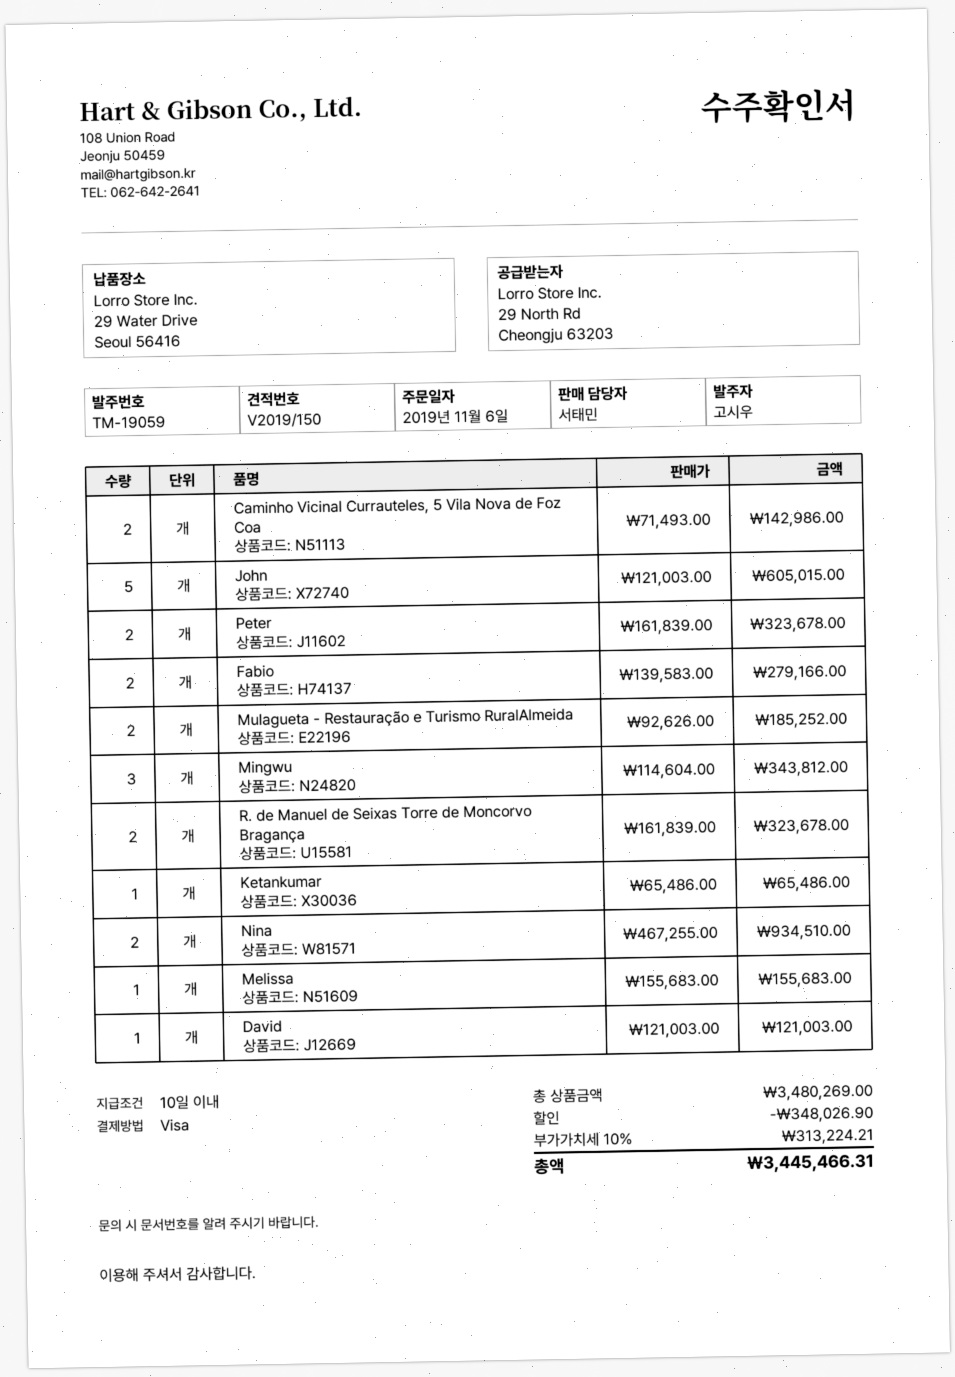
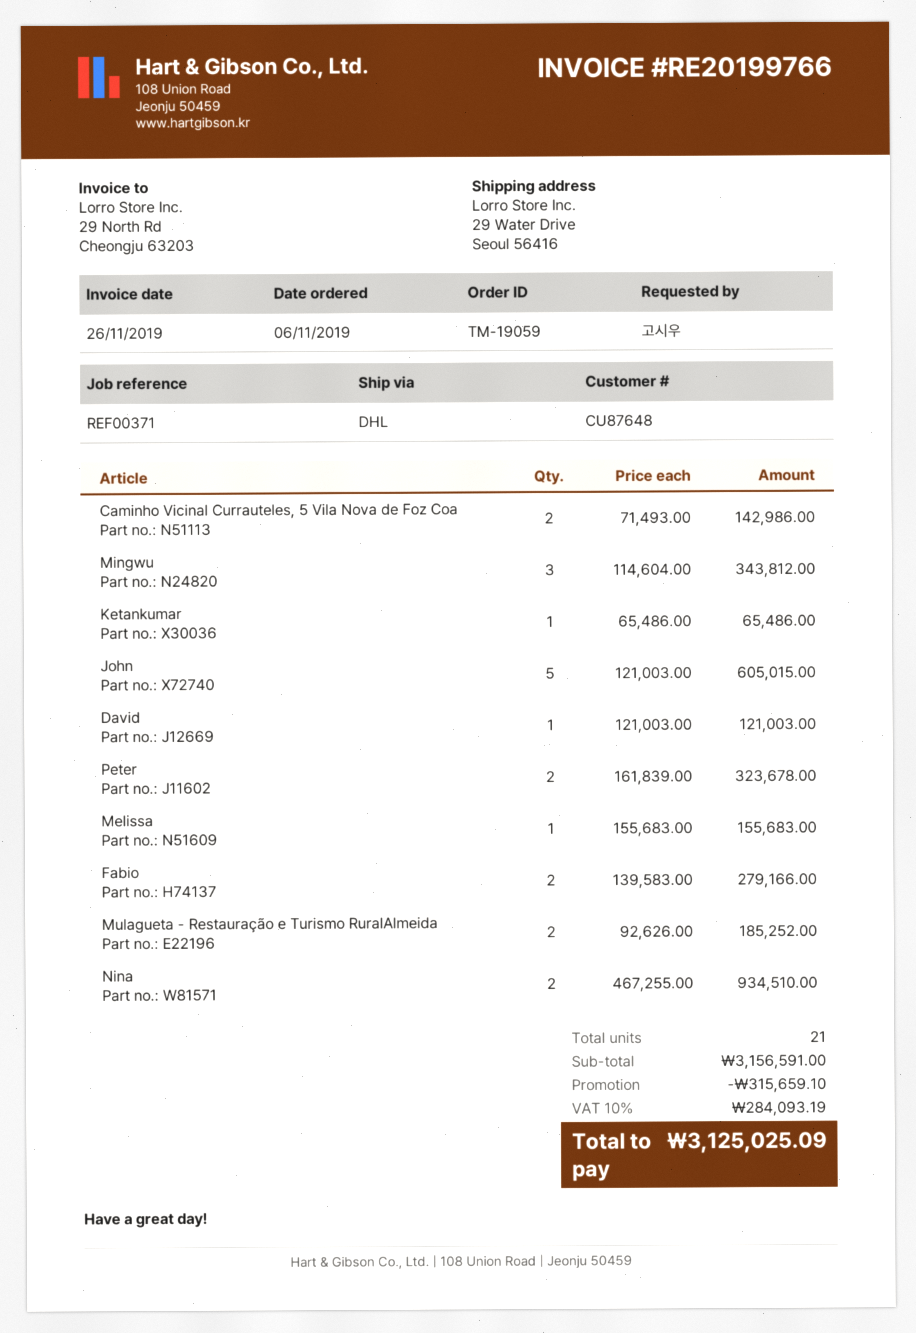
R. de Manuel de Seixas Torre de Moncorvo Bragança: 2 x 161839.00 = 323678.00 -> none
subtotal: 3480269.00 -> 3156591.00
discount: 348026.90 -> 315659.10
tax: 10% = 313224.21 -> 10% = 284093.19
total: 3445466.31 -> 3125025.09

